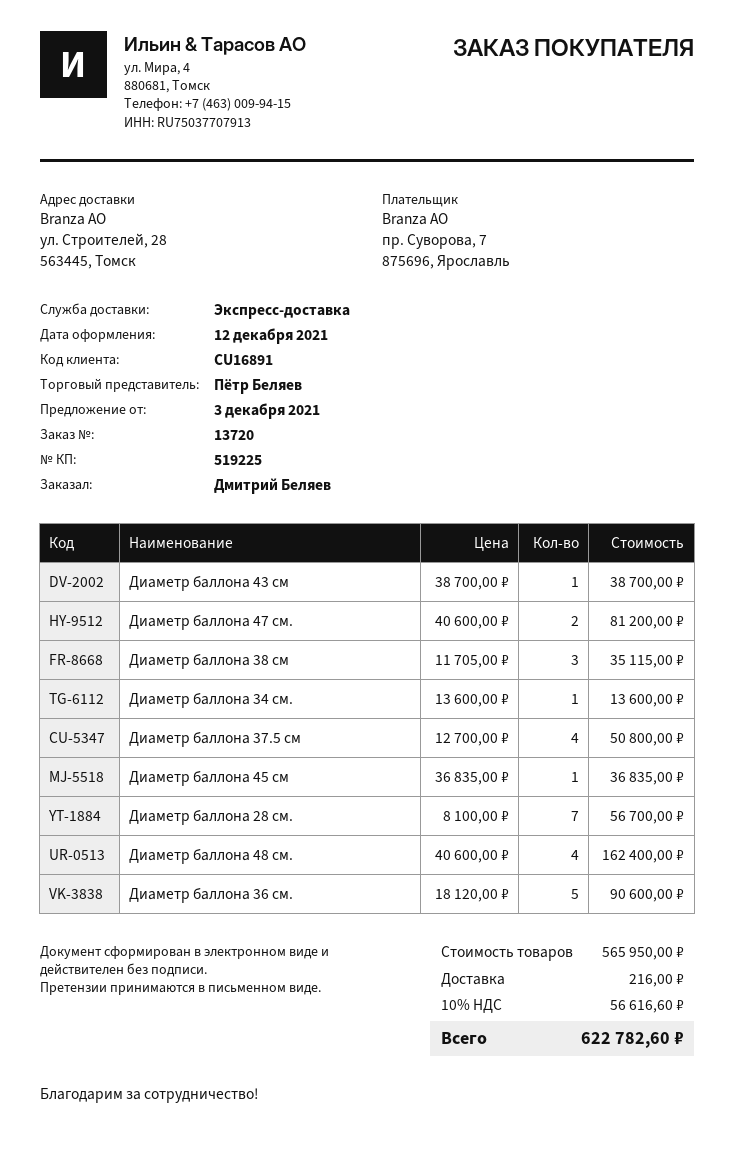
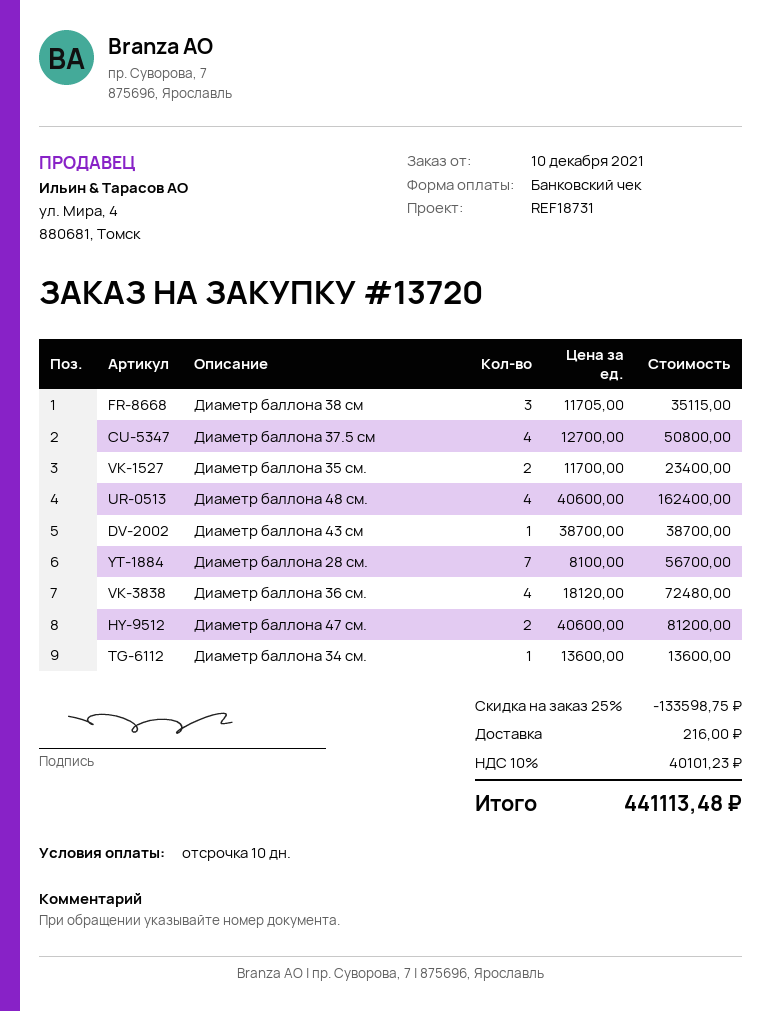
order date: 2021-12-12 -> 2021-12-10
Диаметр баллона 45 см: 1 x 36835.00 = 36835.00 -> none
Диаметр баллона 36 см.: 5 x 18120.00 = 90600.00 -> 4 x 18120.00 = 72480.00
Диаметр баллона 35 см.: none -> 2 x 11700.00 = 23400.00
discount: none -> 25% = 133598.75
tax: 10% = 56616.60 -> 10% = 40101.23
total: 622782.60 -> 441113.48

